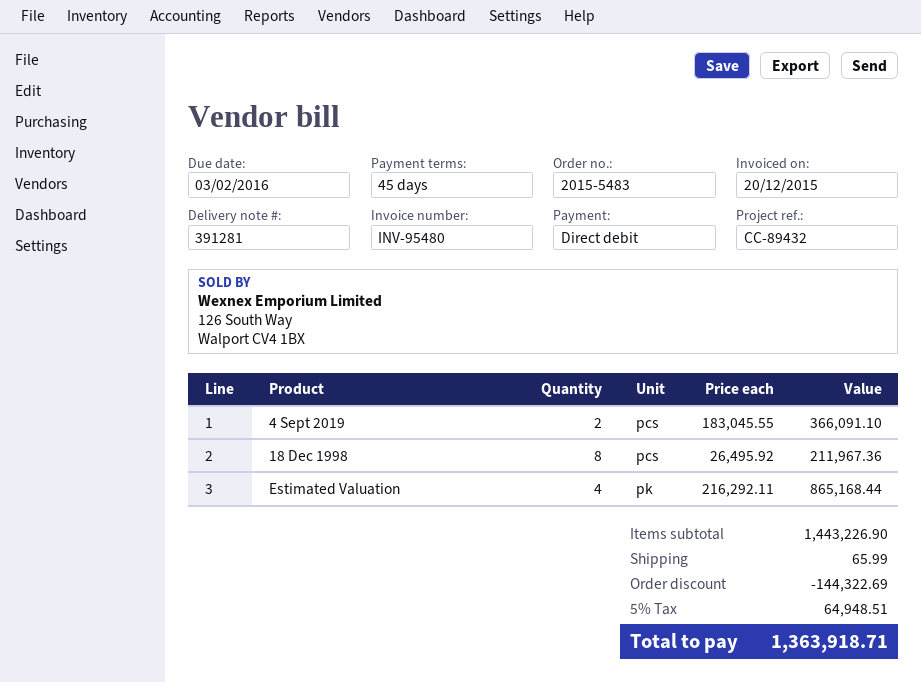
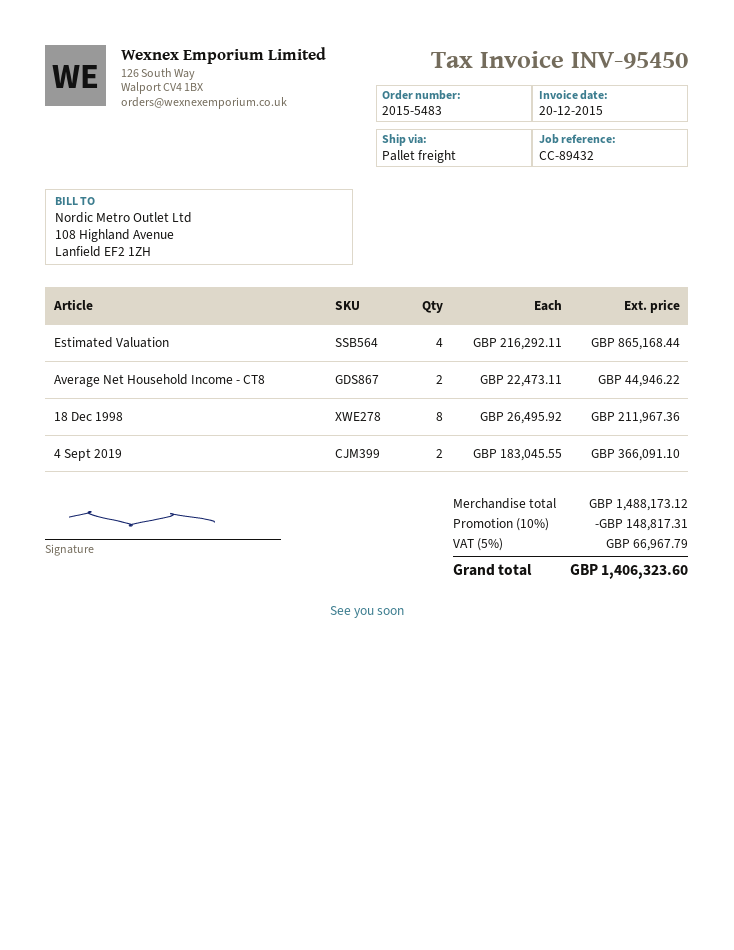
invoice number: INV-95480 -> INV-95450
Average Net Household Income - CT8: none -> 2 x 22473.11 = 44946.22
subtotal: 1443226.90 -> 1488173.12
discount: 144322.69 -> 148817.31
shipping: 65.99 -> none
tax: 5% = 64948.51 -> 5% = 66967.79
total: 1363918.71 -> 1406323.60

